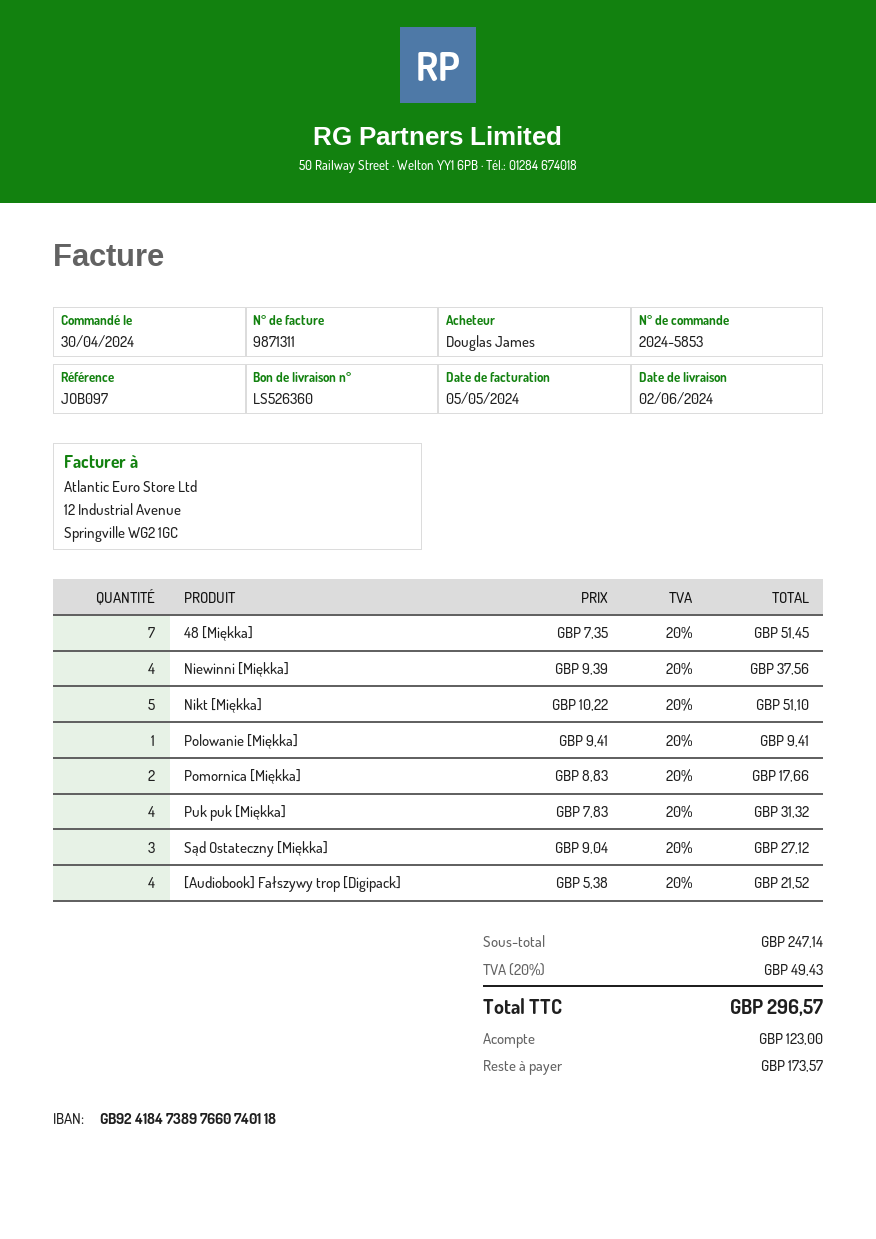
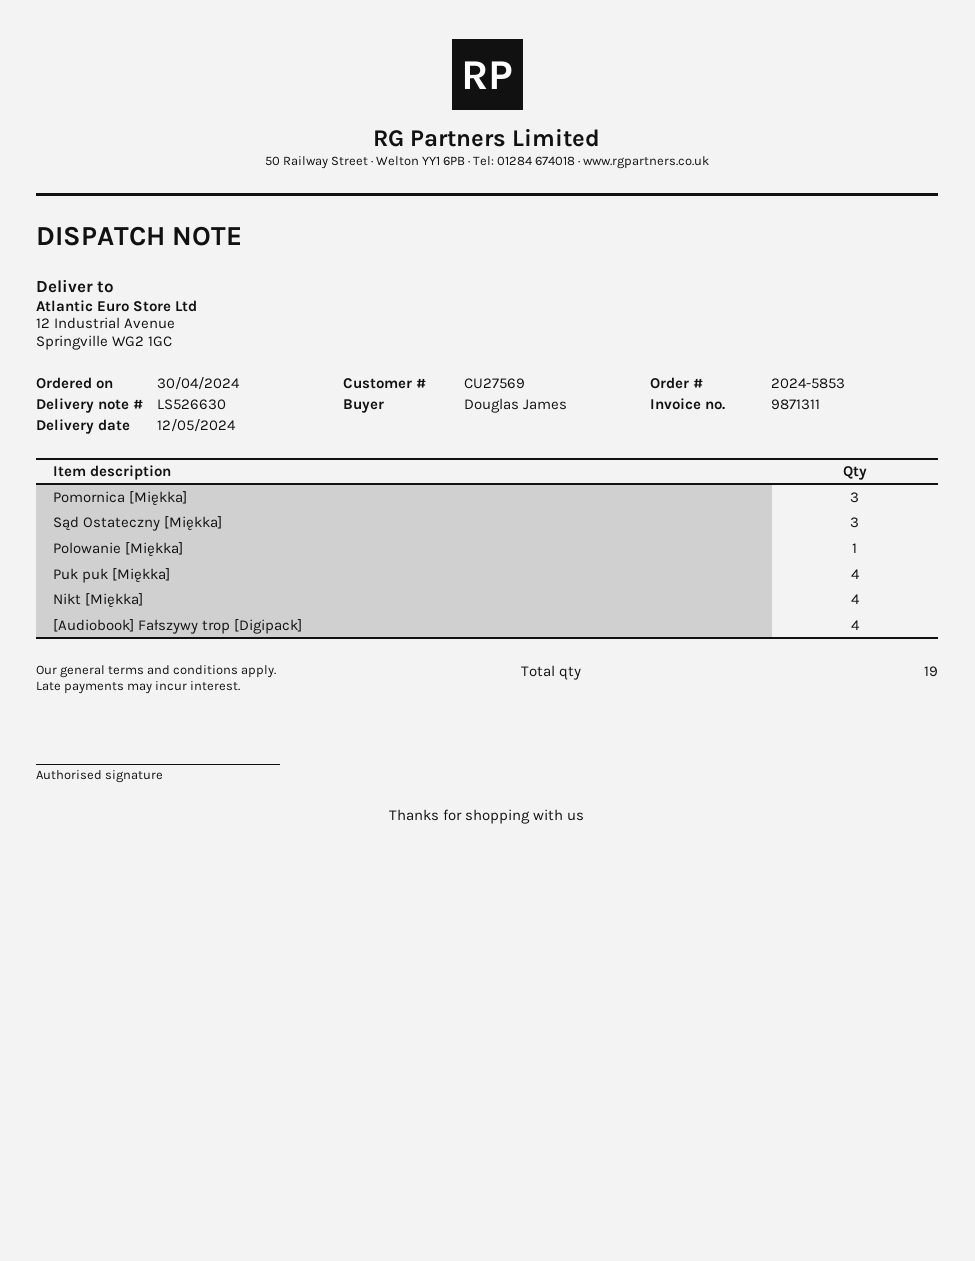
delivery note number: LS526360 -> LS526630
delivery date: 2024-06-02 -> 2024-05-12
48 [Miękka]: 7 -> none
Niewinni [Miękka]: 4 -> none
Nikt [Miękka]: 5 -> 4
Pomornica [Miękka]: 2 -> 3

